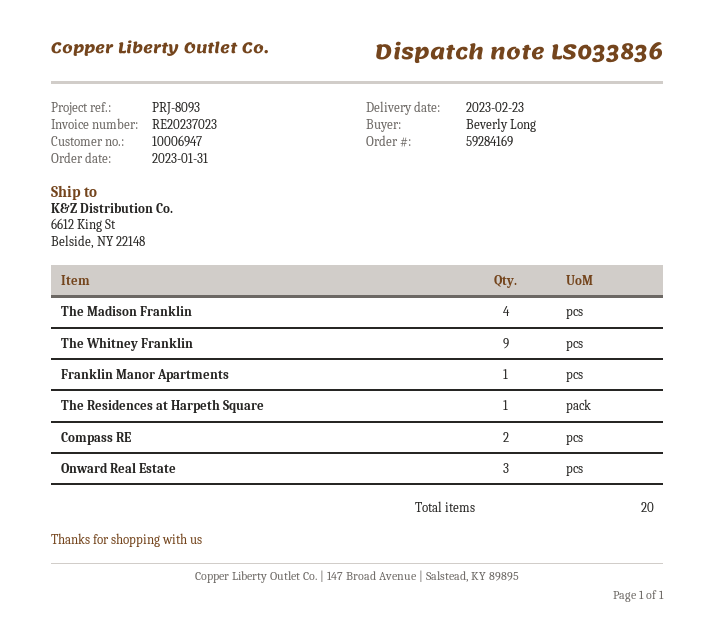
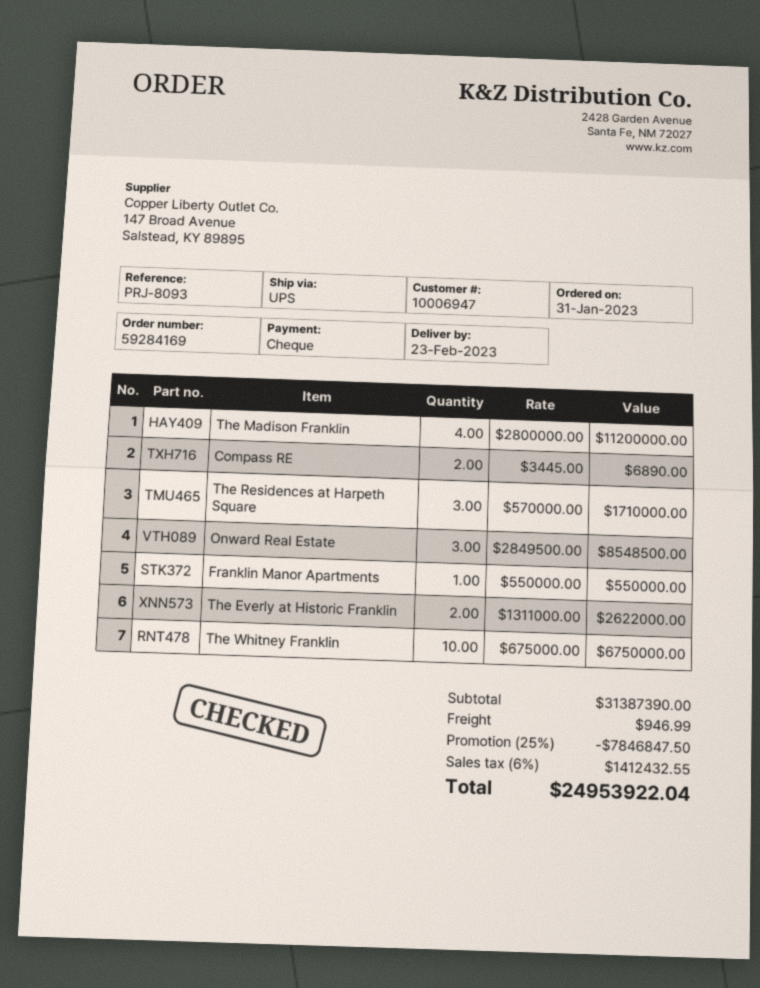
The Whitney Franklin: 9 -> 10
The Residences at Harpeth Square: 1 -> 3
The Everly at Historic Franklin: none -> 2

